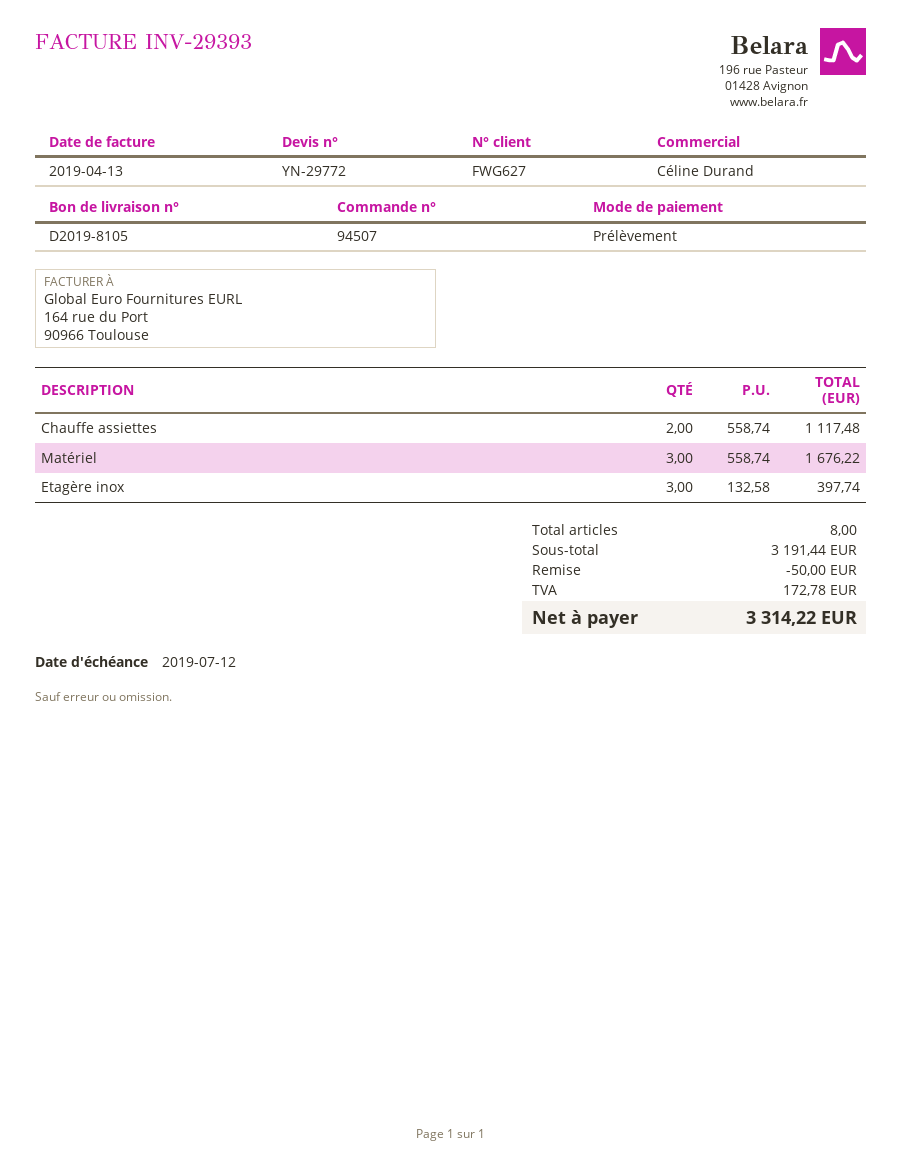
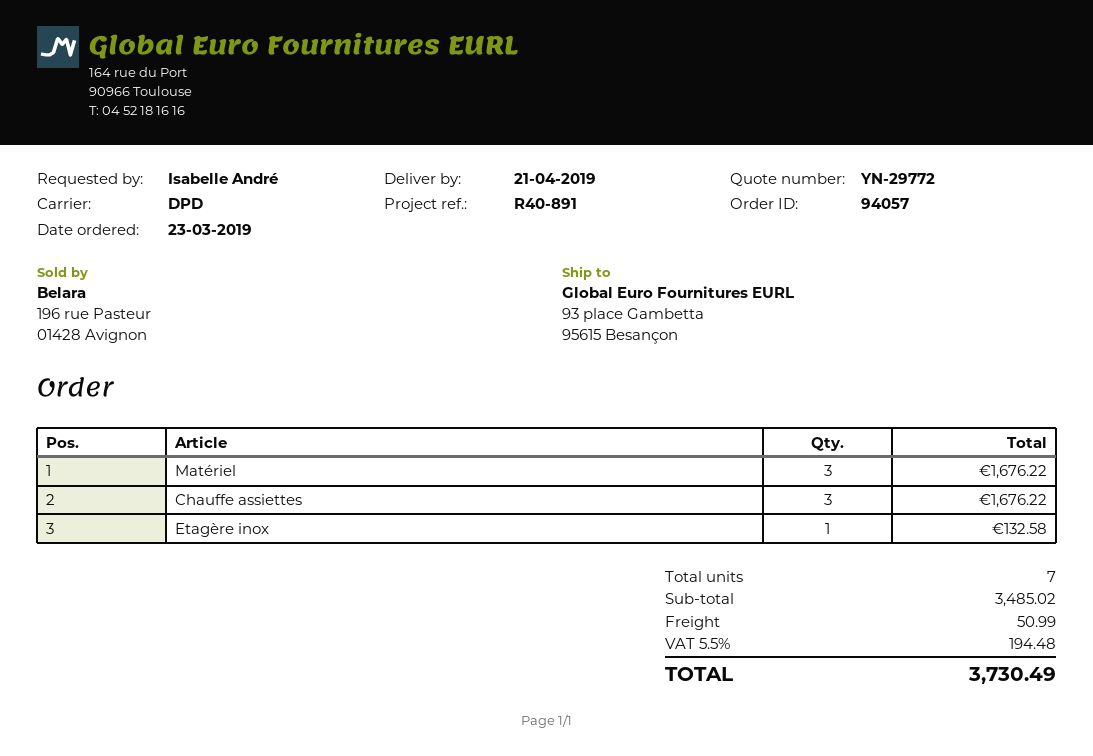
order number: 94507 -> 94057
Chauffe assiettes: 2 for 1117.48 -> 3 for 1676.22
Etagère inox: 3 for 397.74 -> 1 for 132.58
total quantity: 8 -> 7
subtotal: 3191.44 -> 3485.02
discount: 50.00 -> none
shipping: none -> 50.99
tax: 172.78 -> 194.48
total: 3314.22 -> 3730.49

